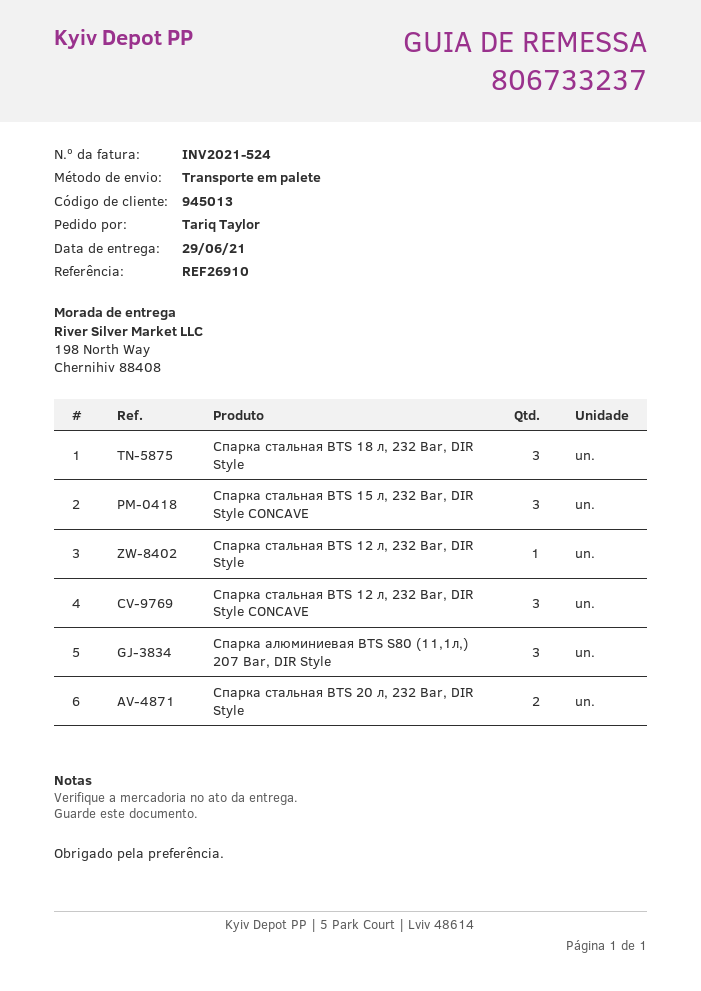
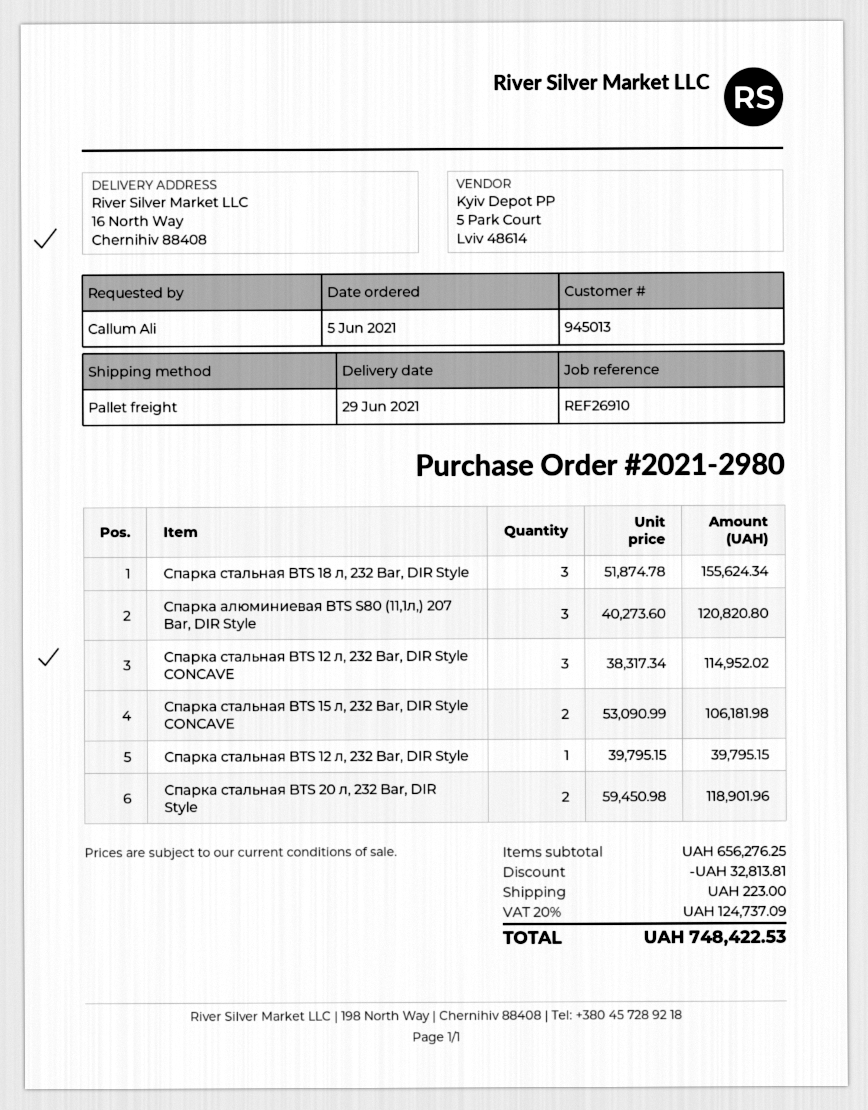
ordered by: Tariq Taylor -> Callum Ali
ship to: 198 North Way, Chernihiv 88408 -> 16 North Way, Chernihiv 88408
Спарка стальная BTS 15 л, 232 Bar, DIR Style CONCAVE: 3 -> 2

